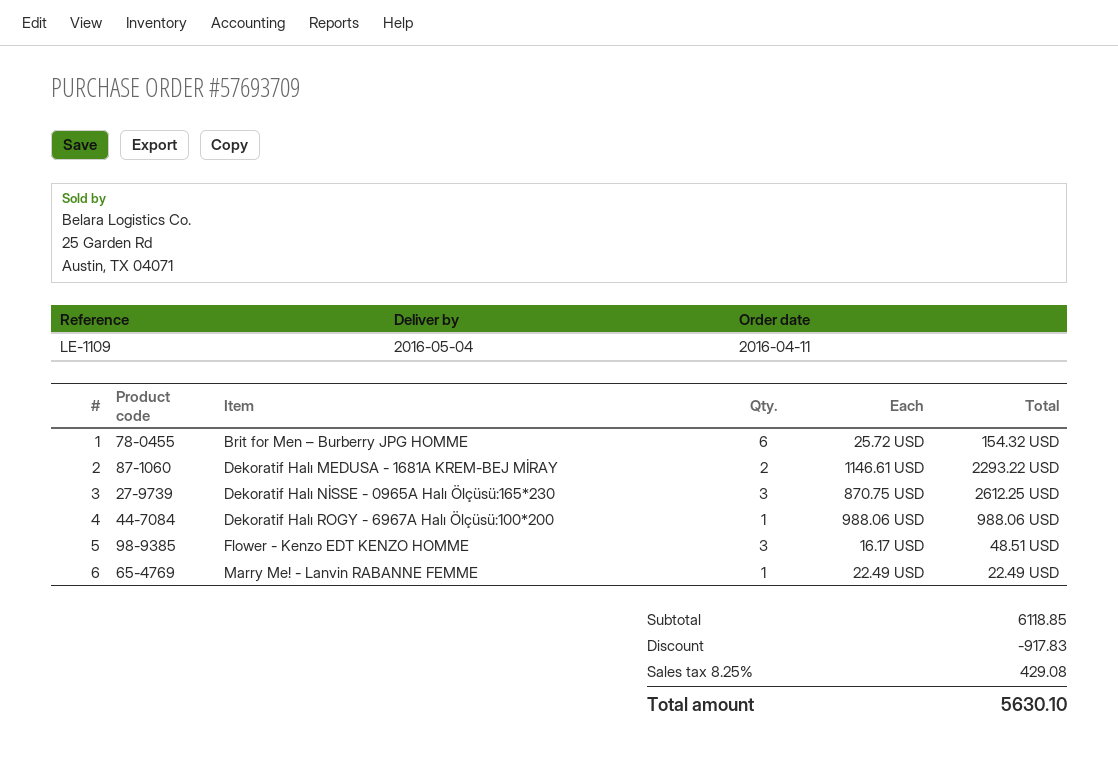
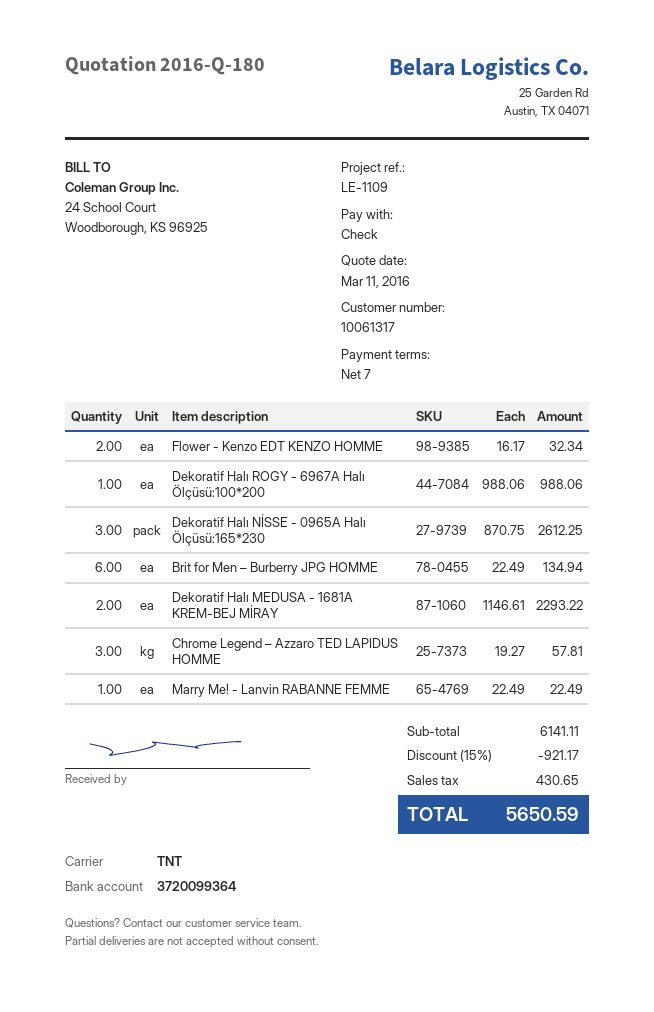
Brit for Men – Burberry JPG HOMME: 6 x 25.72 = 154.32 -> 6 x 22.49 = 134.94
Flower - Kenzo EDT KENZO HOMME: 3 x 16.17 = 48.51 -> 2 x 16.17 = 32.34
Chrome Legend – Azzaro TED LAPIDUS HOMME: none -> 3 x 19.27 = 57.81
subtotal: 6118.85 -> 6141.11
discount: 917.83 -> 921.17
tax: 429.08 -> 430.65
total: 5630.10 -> 5650.59

